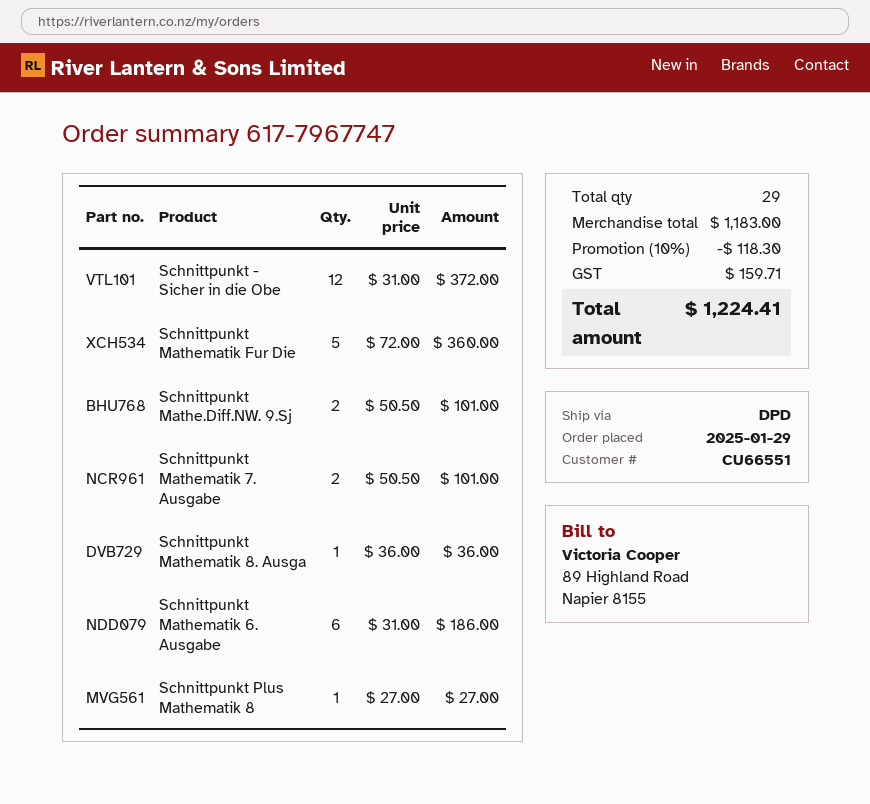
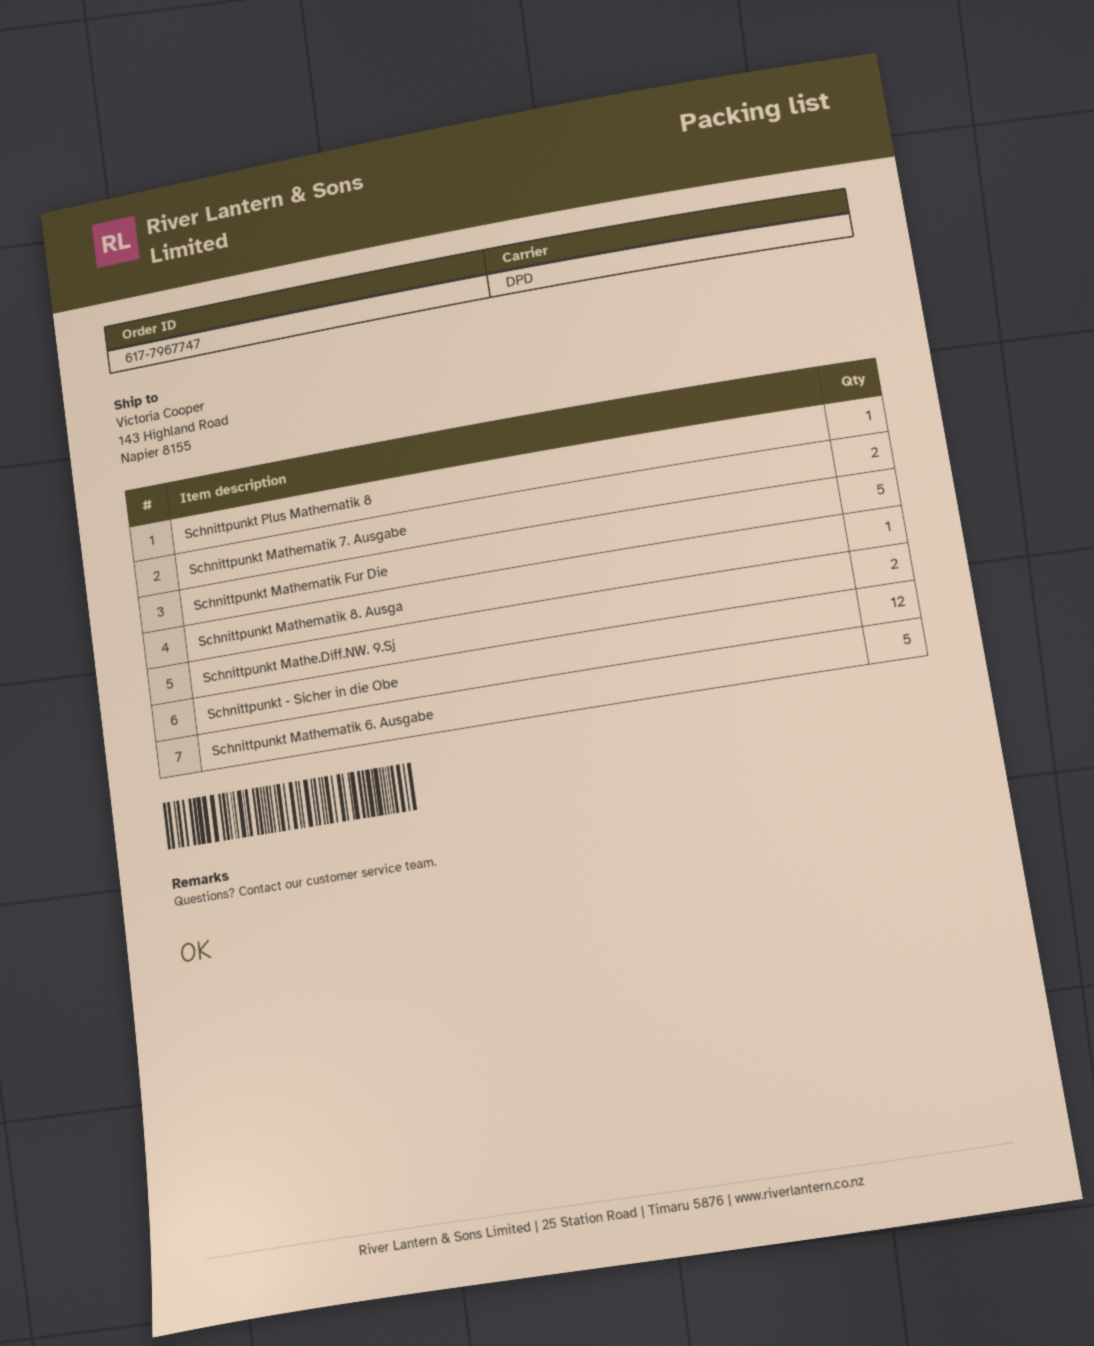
Schnittpunkt Mathematik 6. Ausgabe: 6 -> 5

